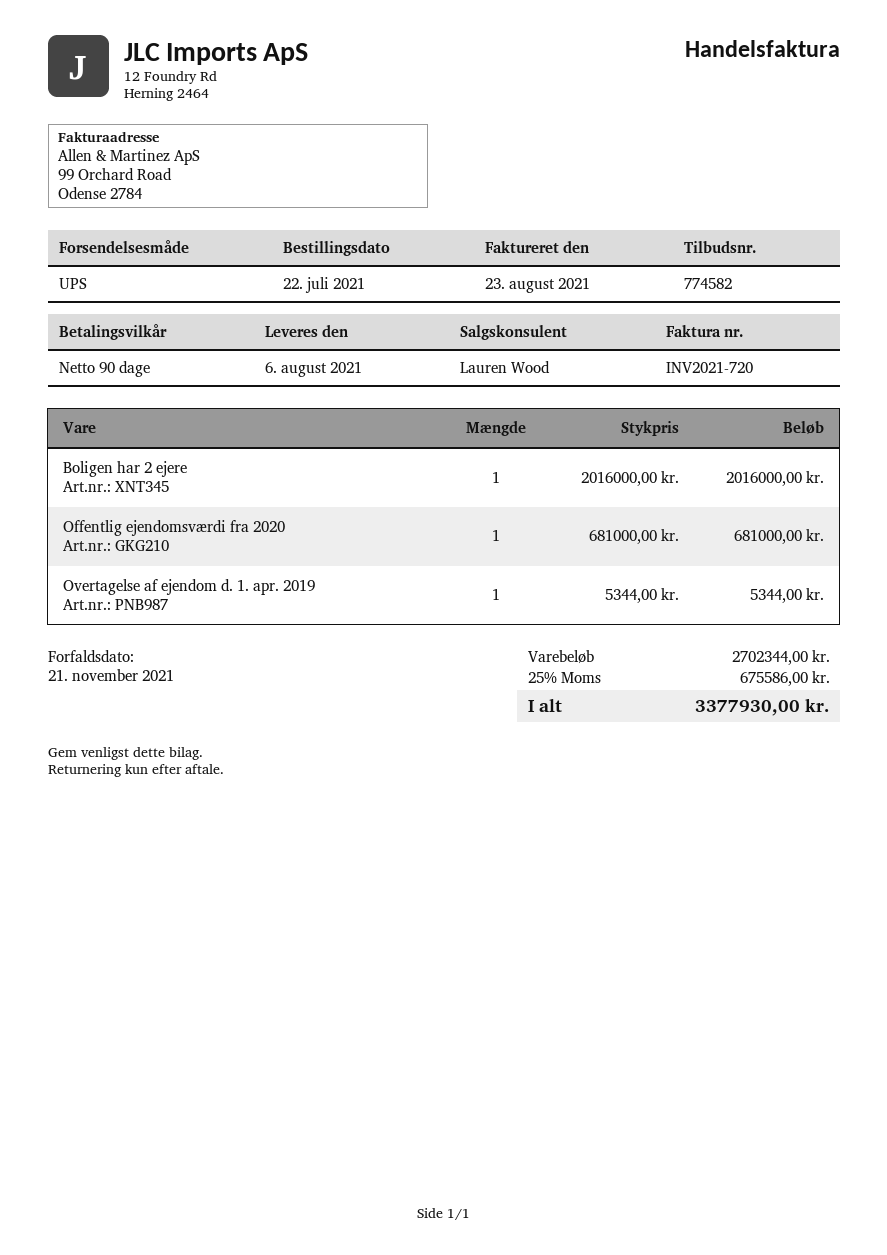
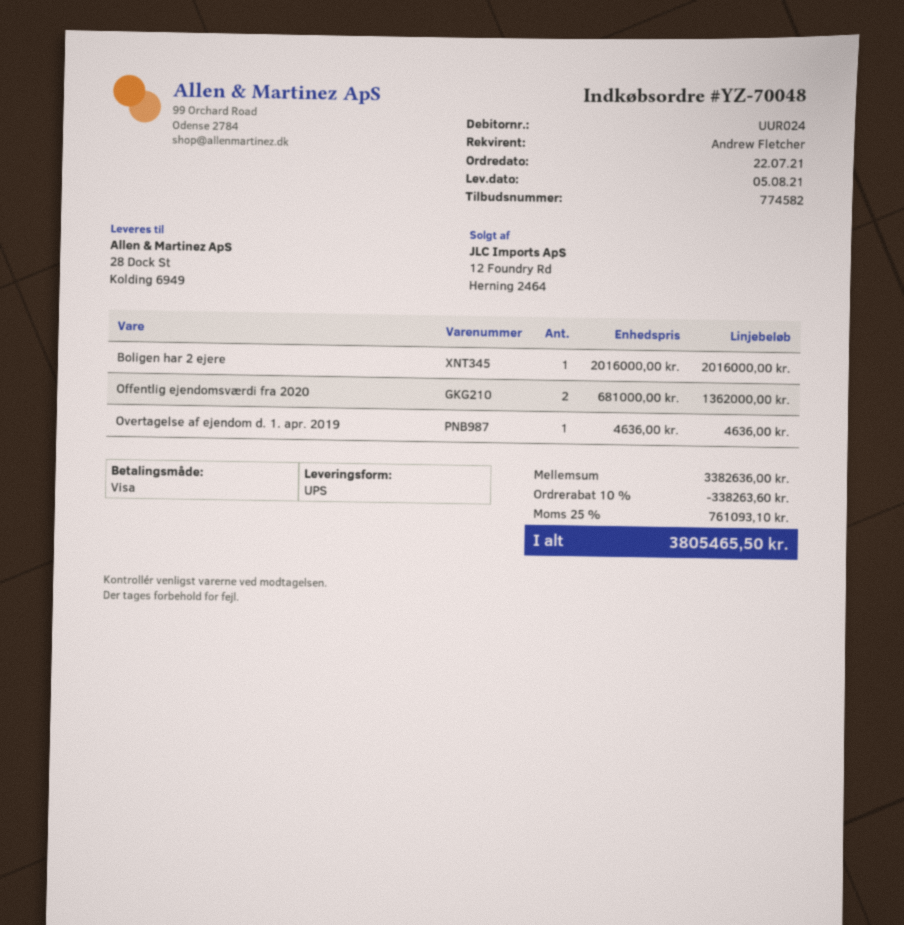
delivery date: 2021-08-06 -> 2021-08-05
Offentlig ejendomsværdi fra 2020: 1 x 681000.00 = 681000.00 -> 2 x 681000.00 = 1362000.00
Overtagelse af ejendom d. 1. apr. 2019: 1 x 5344.00 = 5344.00 -> 1 x 4636.00 = 4636.00
subtotal: 2702344.00 -> 3382636.00
discount: none -> 10% = 338263.60
tax: 25% = 675586.00 -> 25% = 761093.10
total: 3377930.00 -> 3805465.50

